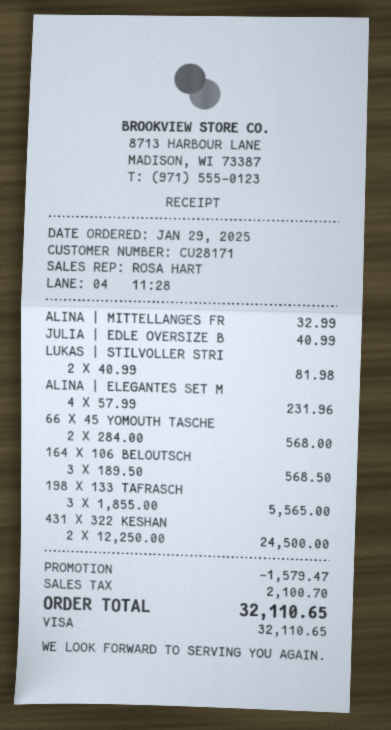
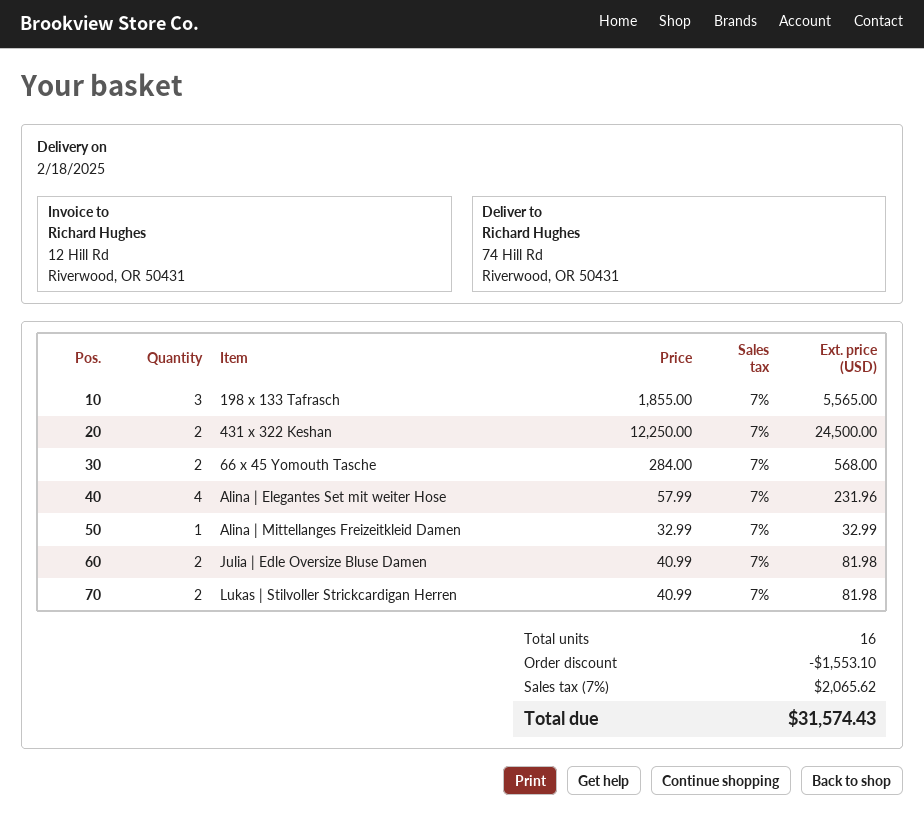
JULIA | EDLE OVERSIZE B: 1 x 40.99 = 40.99 -> 2 x 40.99 = 81.98
164 X 106 BELOUTSCH: 3 x 189.50 = 568.50 -> none
discount: 1579.47 -> 1553.10
tax: 2100.70 -> 2065.62
total: 32110.65 -> 31574.43

